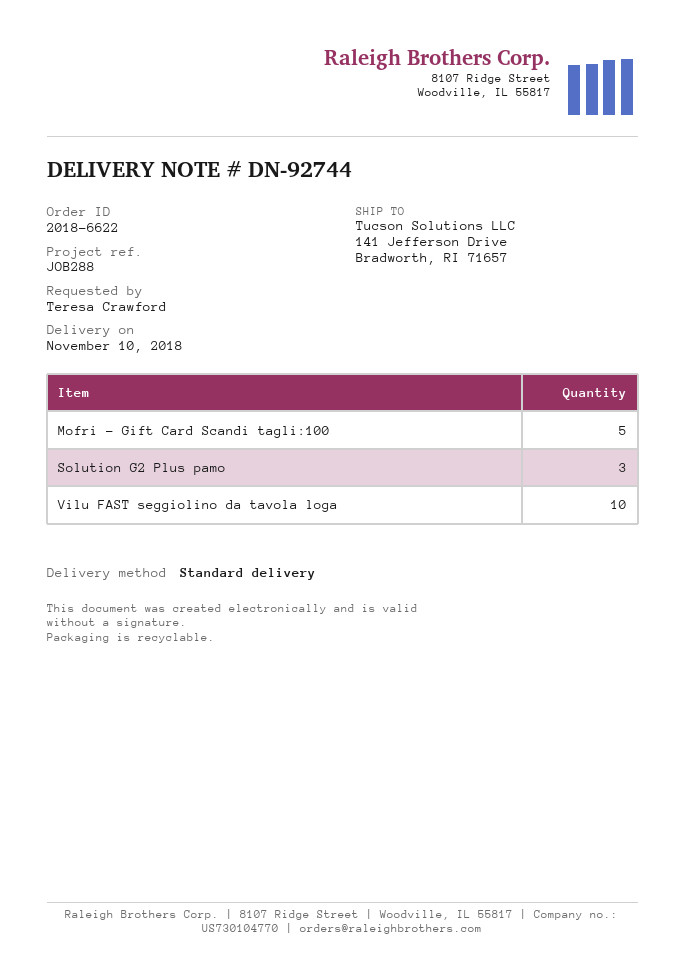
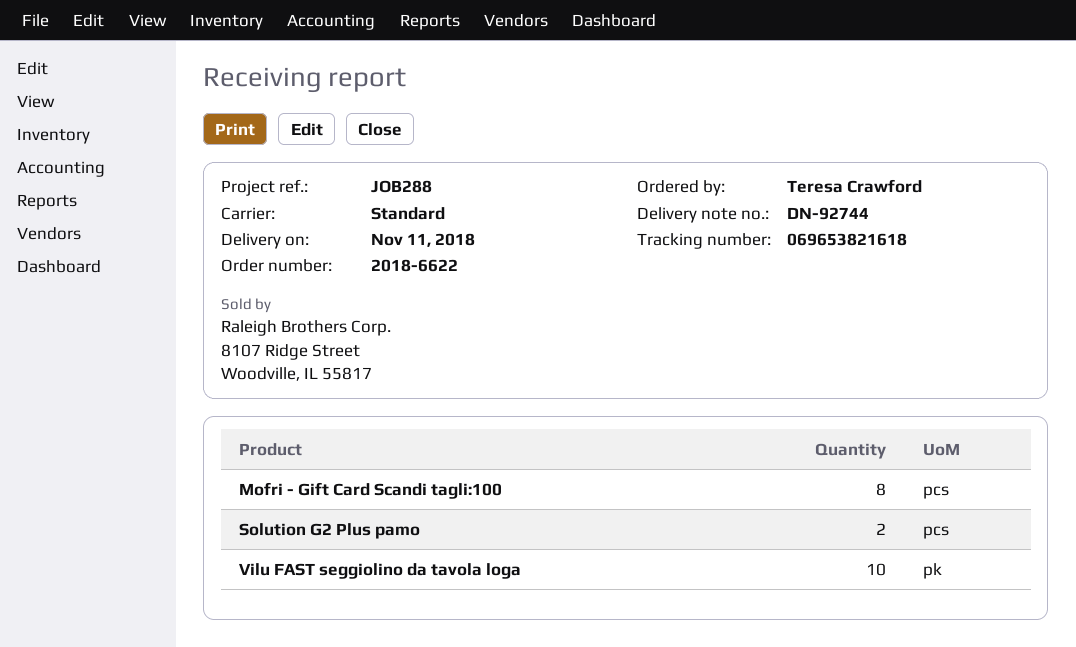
delivery date: 2018-11-10 -> 2018-11-11
Mofri - Gift Card Scandi tagli:100: 5 -> 8
Solution G2 Plus pamo: 3 -> 2

